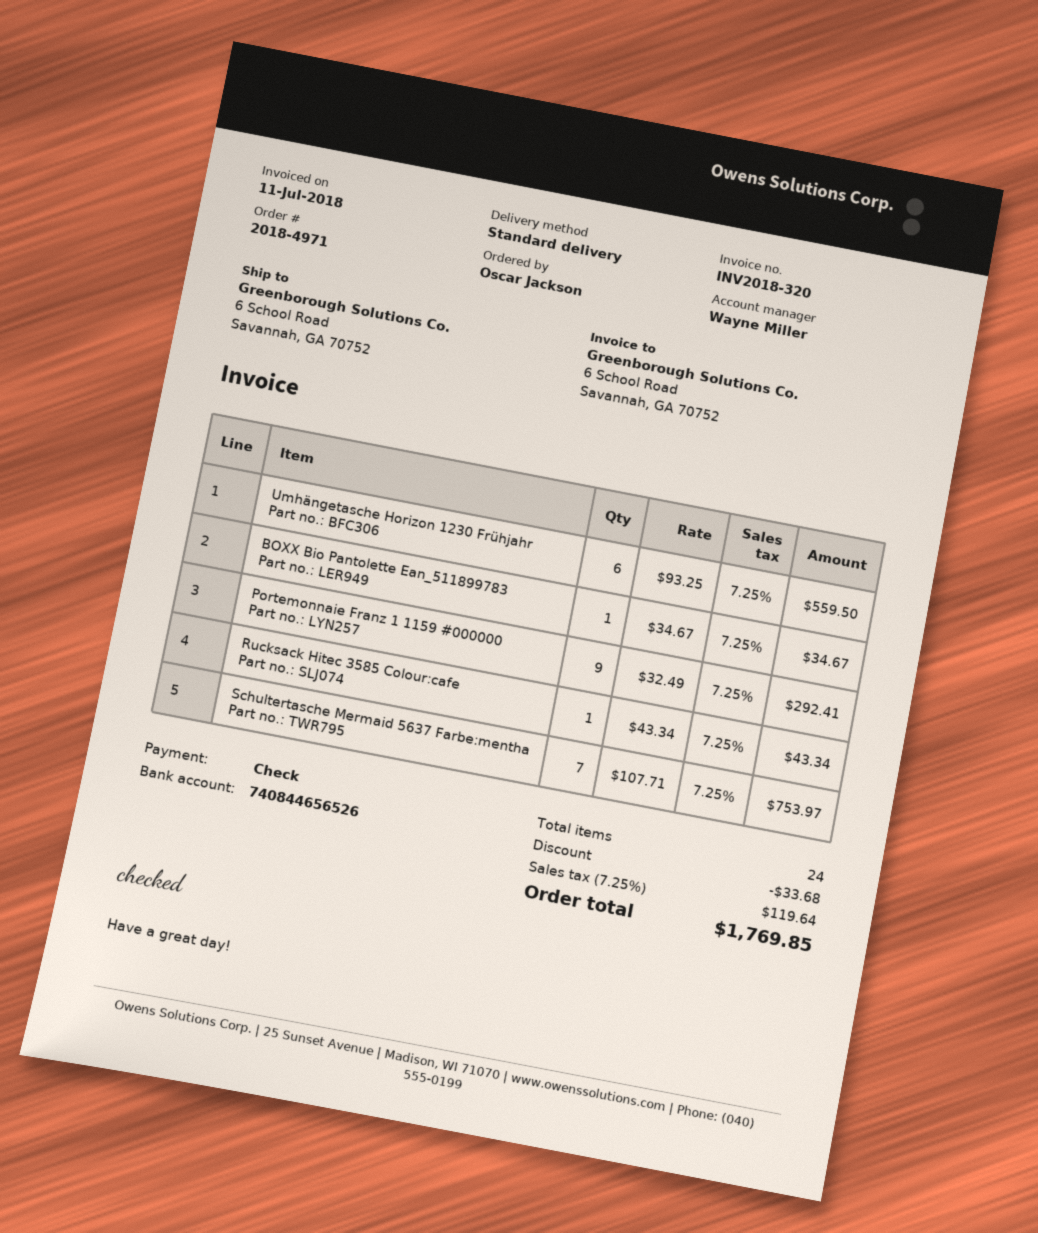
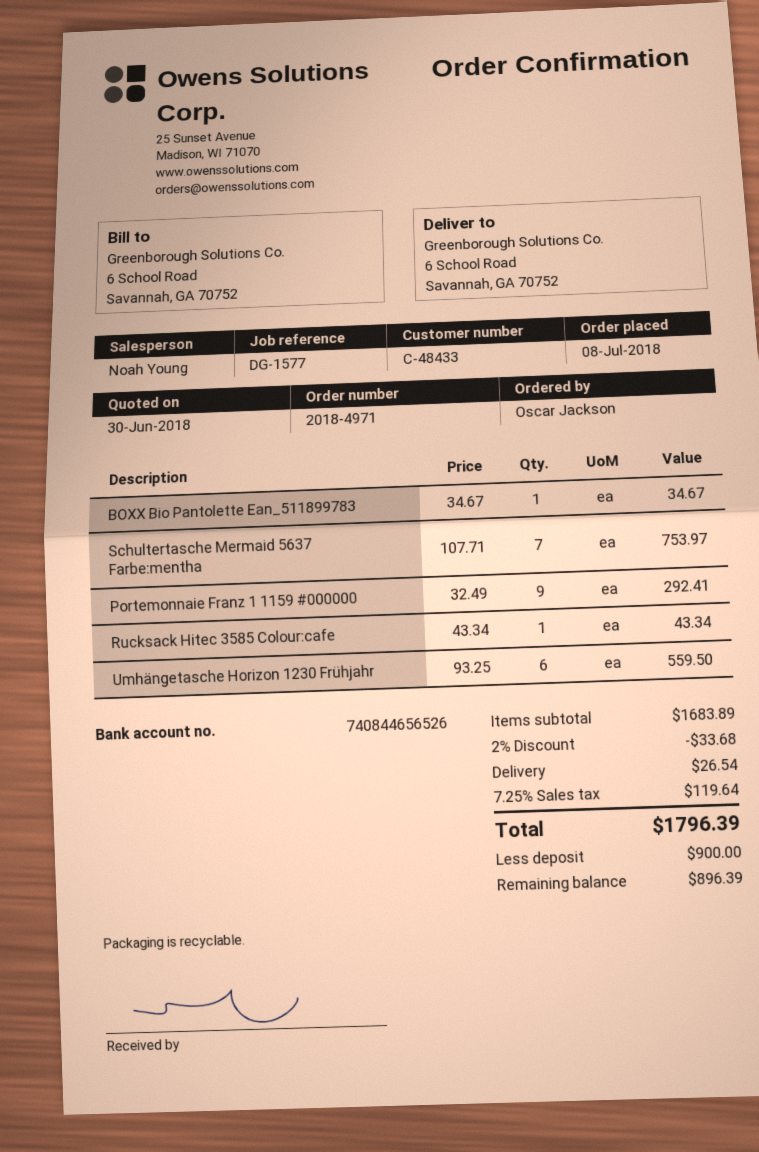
sales rep: Wayne Miller -> Noah Young
shipping: none -> 26.54
total: 1769.85 -> 1796.39

